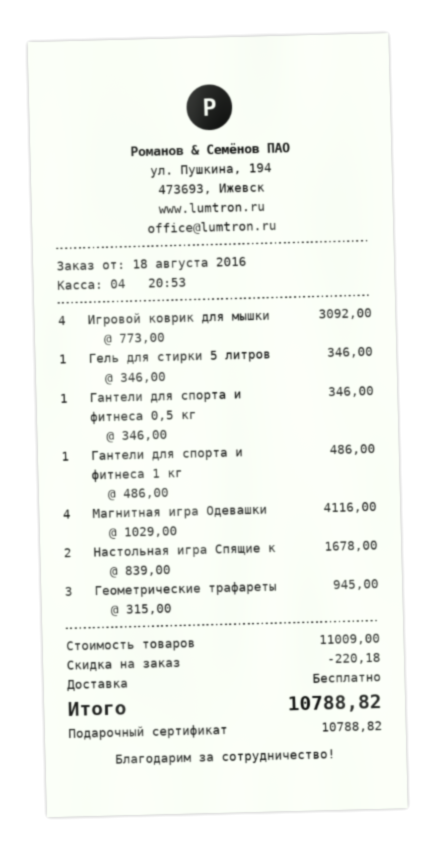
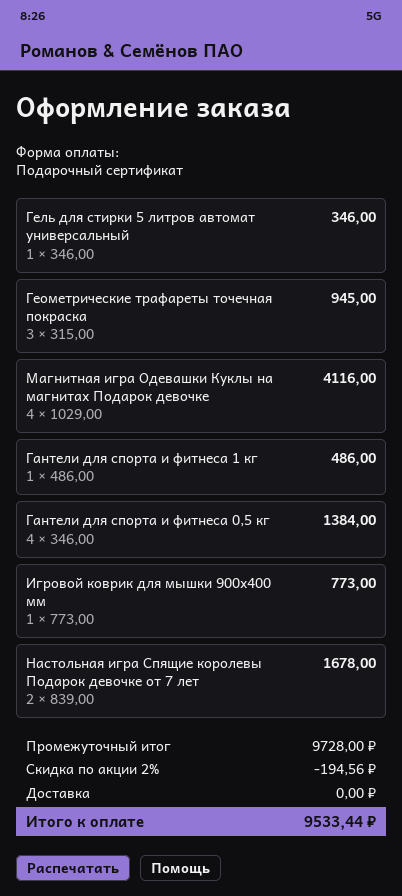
Игровой коврик для мышки: 4 x 773.00 = 3092.00 -> 1 x 773.00 = 773.00
Гантели для спорта и фитнеса 0,5 кг: 1 x 346.00 = 346.00 -> 4 x 346.00 = 1384.00
subtotal: 11009.00 -> 9728.00
discount: 220.18 -> 194.56
total: 10788.82 -> 9533.44

